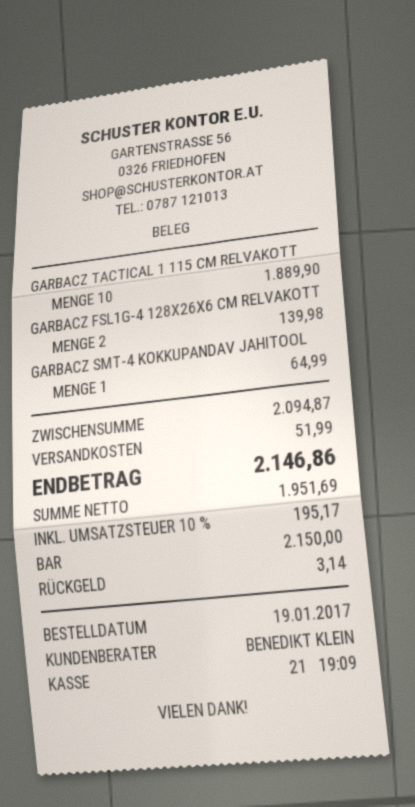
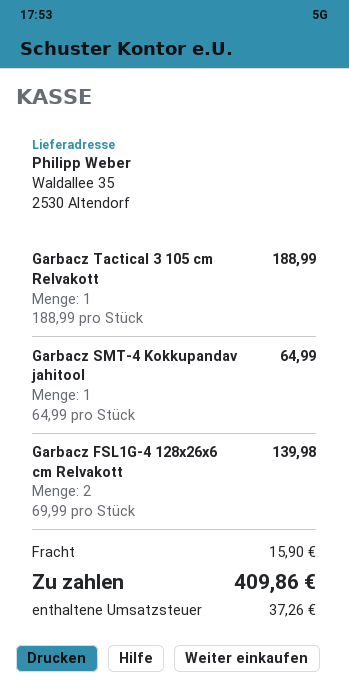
GARBACZ TACTICAL 1 115 CM RELVAKOTT: 10 for 1889.90 -> none
Garbacz Tactical 3 105 cm Relvakott: none -> 1 for 188.99
shipping: 51.99 -> 15.90
tax: 195.17 -> 37.26
total: 2146.86 -> 409.86

